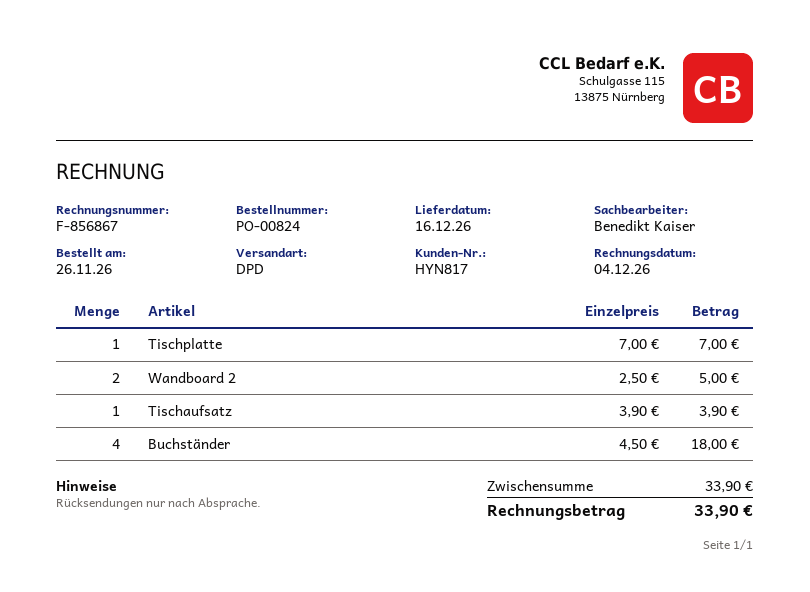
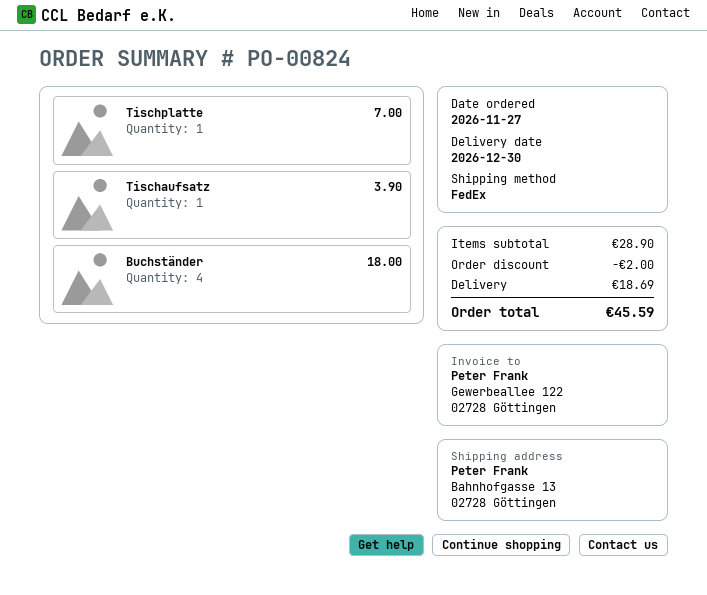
order date: 2026-11-26 -> 2026-11-27
delivery date: 2026-12-16 -> 2026-12-30
shipping method: DPD -> FedEx
Wandboard 2: 2 for 5.00 -> none
subtotal: 33.90 -> 28.90
discount: none -> 2.00
shipping: none -> 18.69
total: 33.90 -> 45.59

